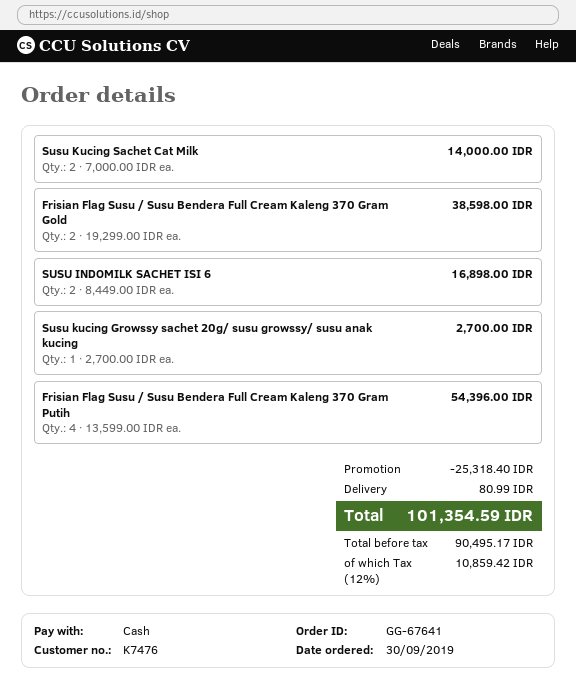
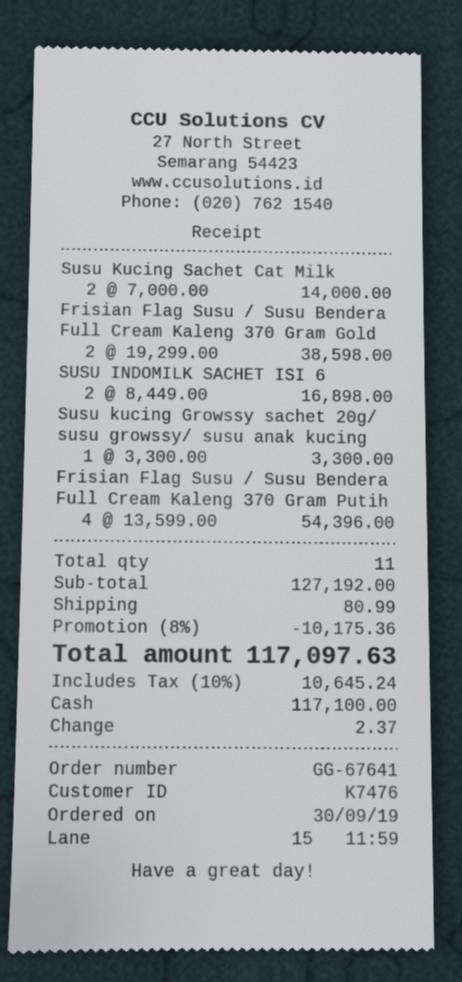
Susu kucing Growssy sachet 20g/ susu growssy/ susu anak kucing: 1 x 2700.00 = 2700.00 -> 1 x 3300.00 = 3300.00
discount: 25318.40 -> 10175.36
tax: 12% = 10859.42 -> 10% = 10645.24
total: 101354.59 -> 117097.63

